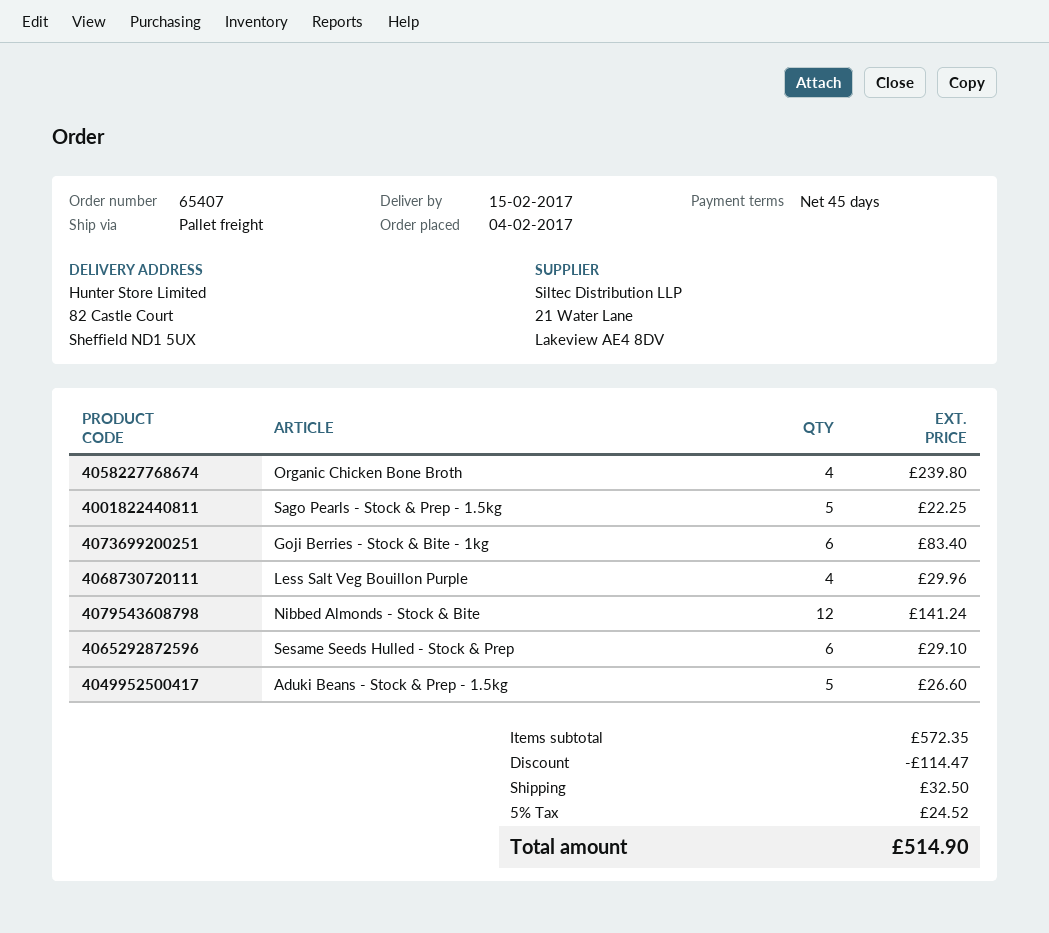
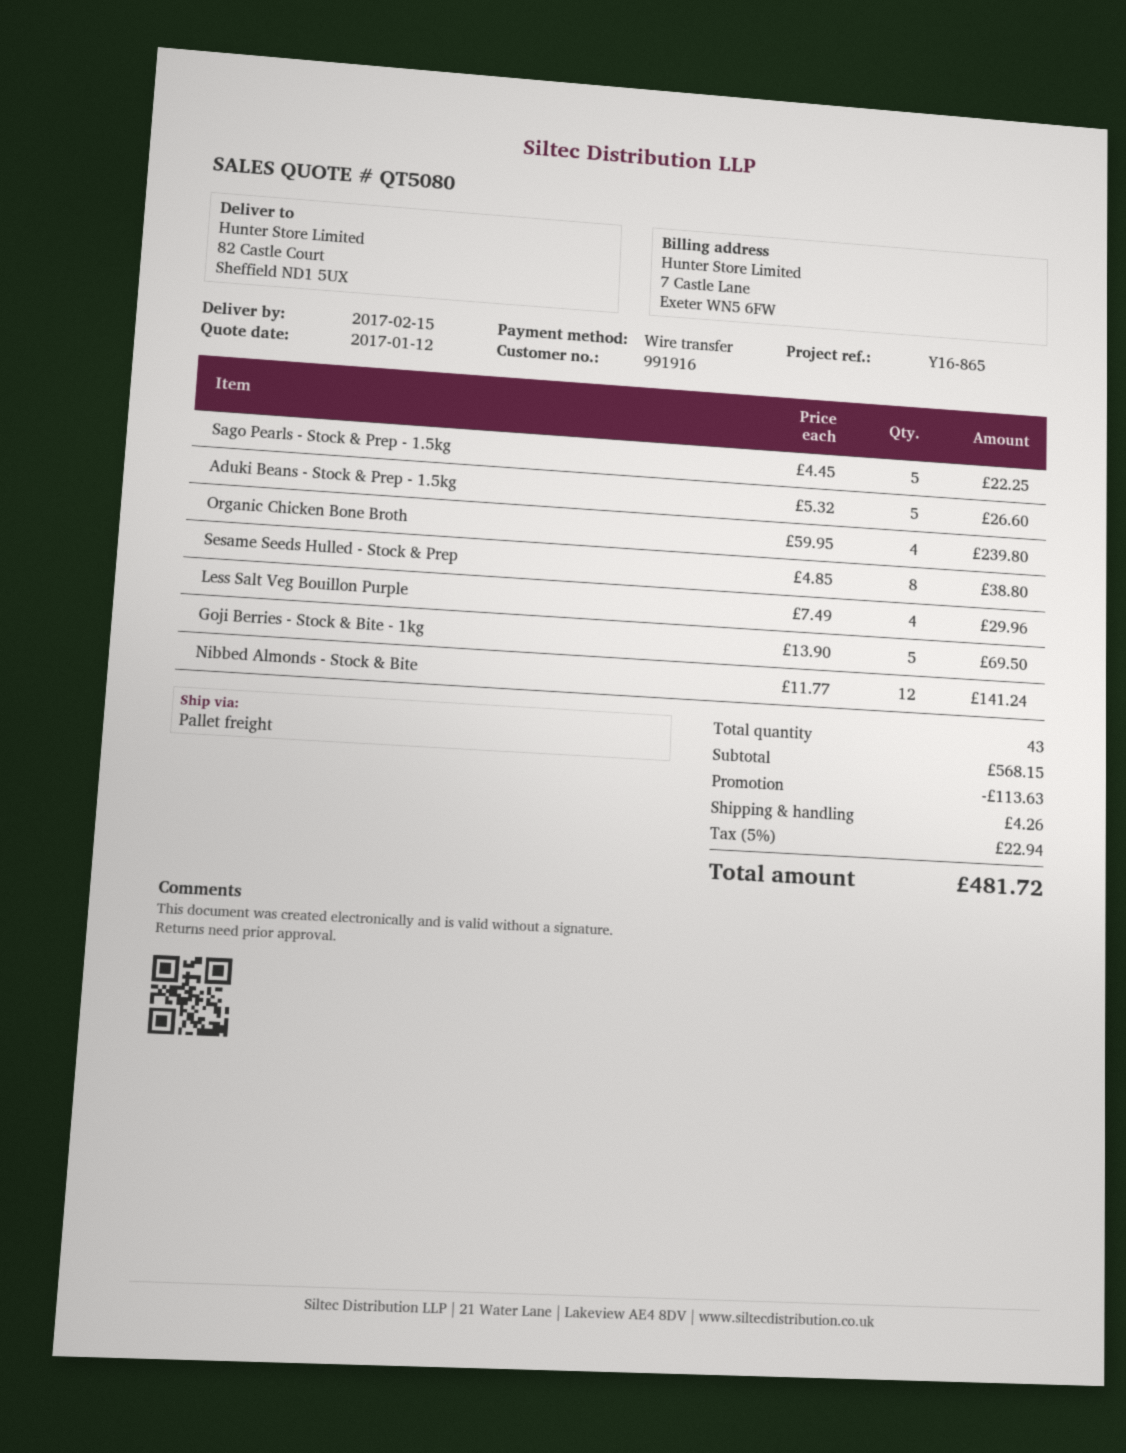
Goji Berries - Stock & Bite - 1kg: 6 for 83.40 -> 5 for 69.50
Sesame Seeds Hulled - Stock & Prep: 6 for 29.10 -> 8 for 38.80
subtotal: 572.35 -> 568.15
discount: 114.47 -> 113.63
shipping: 32.50 -> 4.26
tax: 5% = 24.52 -> 5% = 22.94
total: 514.90 -> 481.72

